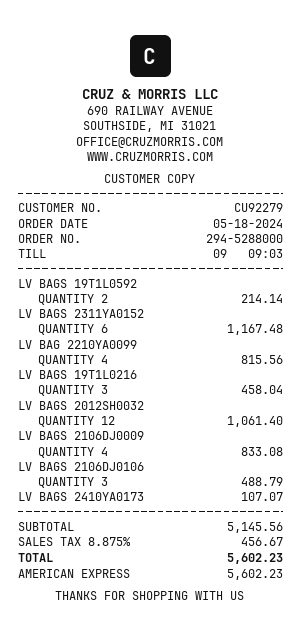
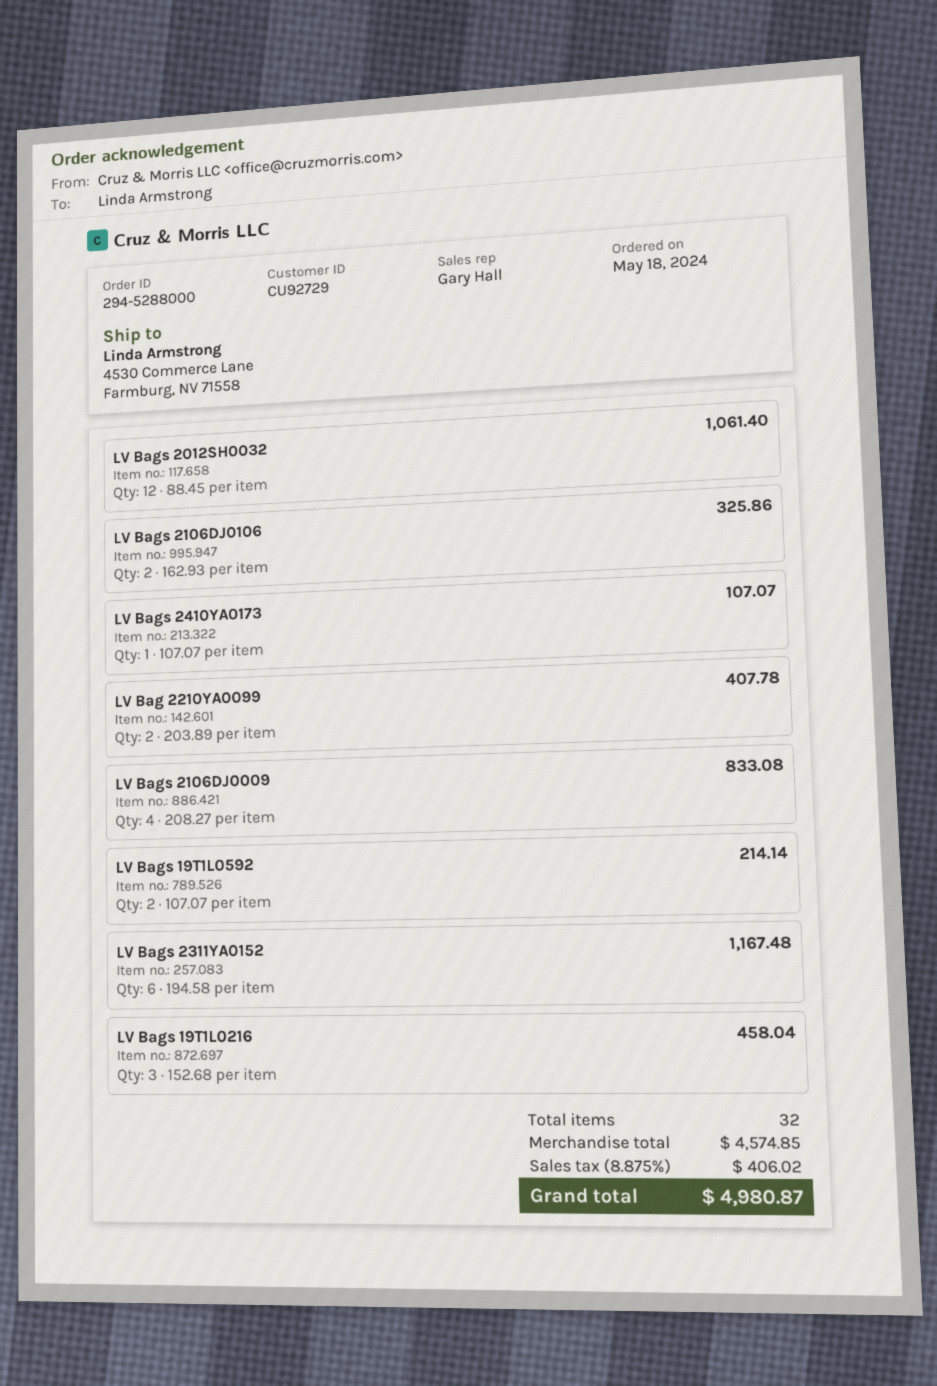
customer number: CU92279 -> CU92729
LV BAG 2210YA0099: 4 for 815.56 -> 2 for 407.78
LV BAGS 2106DJ0106: 3 for 488.79 -> 2 for 325.86
subtotal: 5145.56 -> 4574.85
tax: 8.875% = 456.67 -> 8.875% = 406.02
total: 5602.23 -> 4980.87

